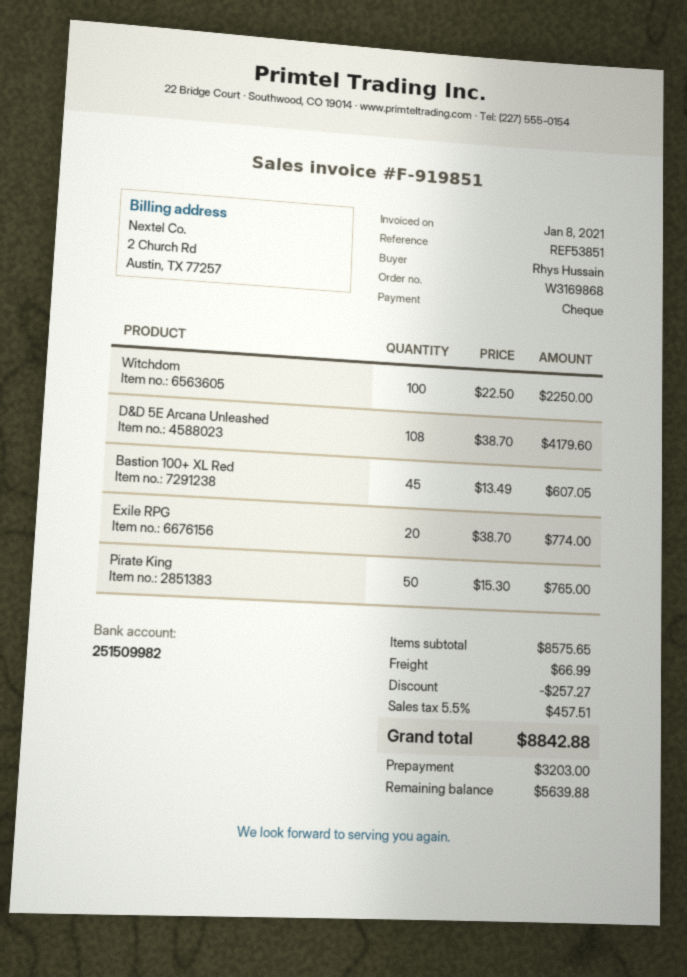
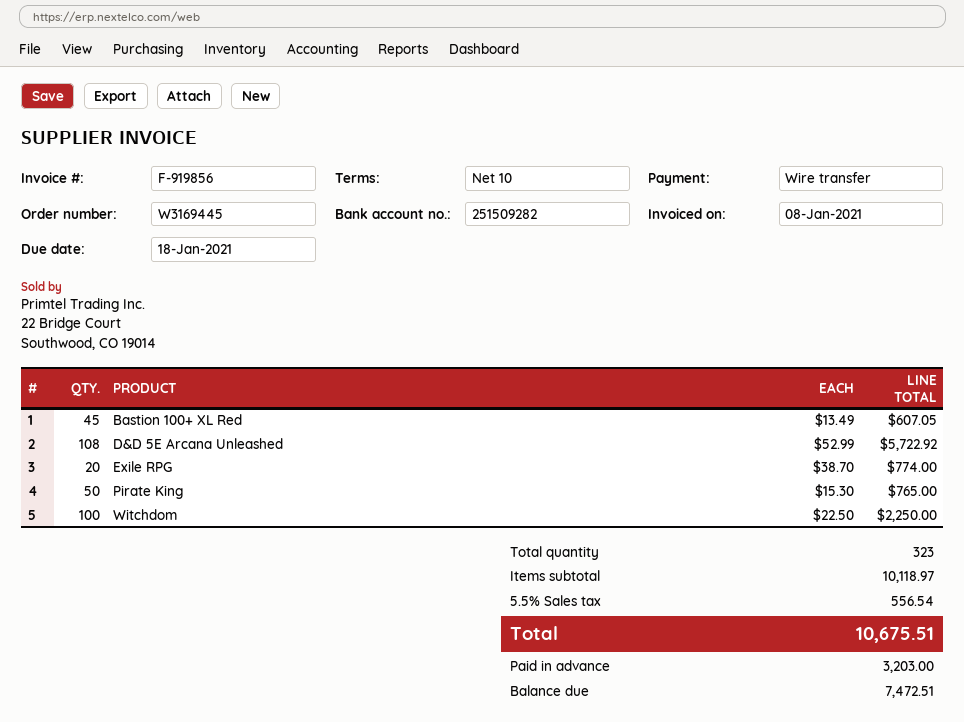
order number: W3169868 -> W3169445
invoice number: F-919851 -> F-919856
payment method: cheque -> bank transfer
bank account: 251509982 -> 251509282
D&D 5E Arcana Unleashed: 108 x 38.70 = 4179.60 -> 108 x 52.99 = 5722.92
subtotal: 8575.65 -> 10118.97
discount: 257.27 -> none
shipping: 66.99 -> none
tax: 5.5% = 457.51 -> 5.5% = 556.54
total: 8842.88 -> 10675.51
balance: 5639.88 -> 7472.51

